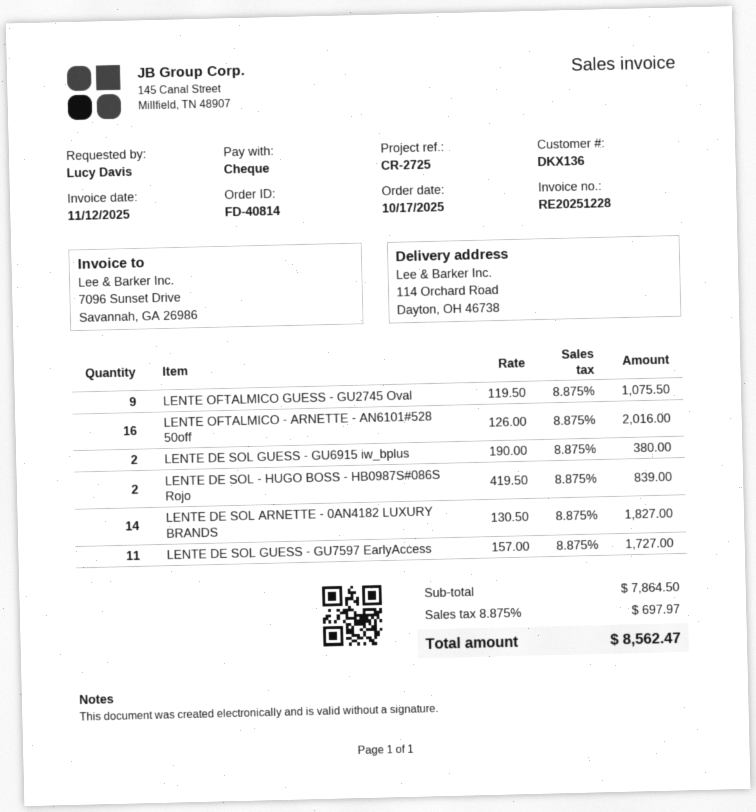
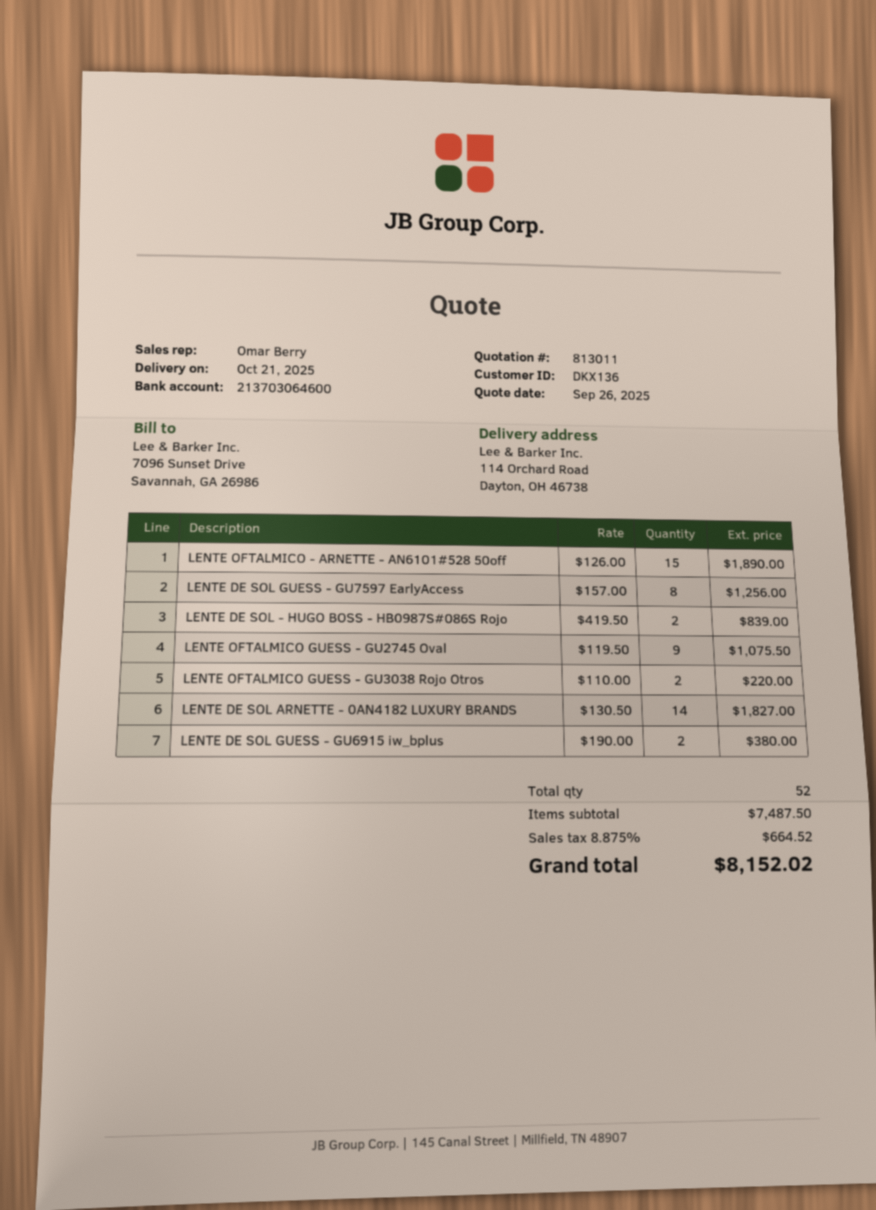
LENTE OFTALMICO - ARNETTE - AN6101#528 50off: 16 x 126.00 = 2016.00 -> 15 x 126.00 = 1890.00
LENTE DE SOL GUESS - GU7597 EarlyAccess: 11 x 157.00 = 1727.00 -> 8 x 157.00 = 1256.00
LENTE OFTALMICO GUESS - GU3038 Rojo Otros: none -> 2 x 110.00 = 220.00
subtotal: 7864.50 -> 7487.50
tax: 8.875% = 697.97 -> 8.875% = 664.52
total: 8562.47 -> 8152.02

